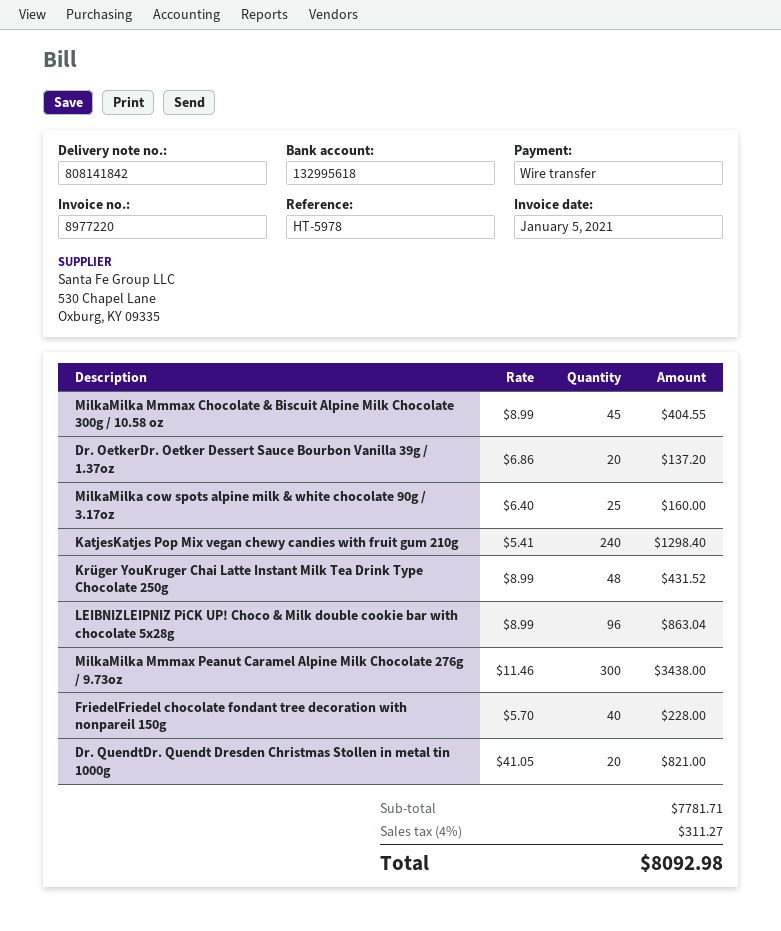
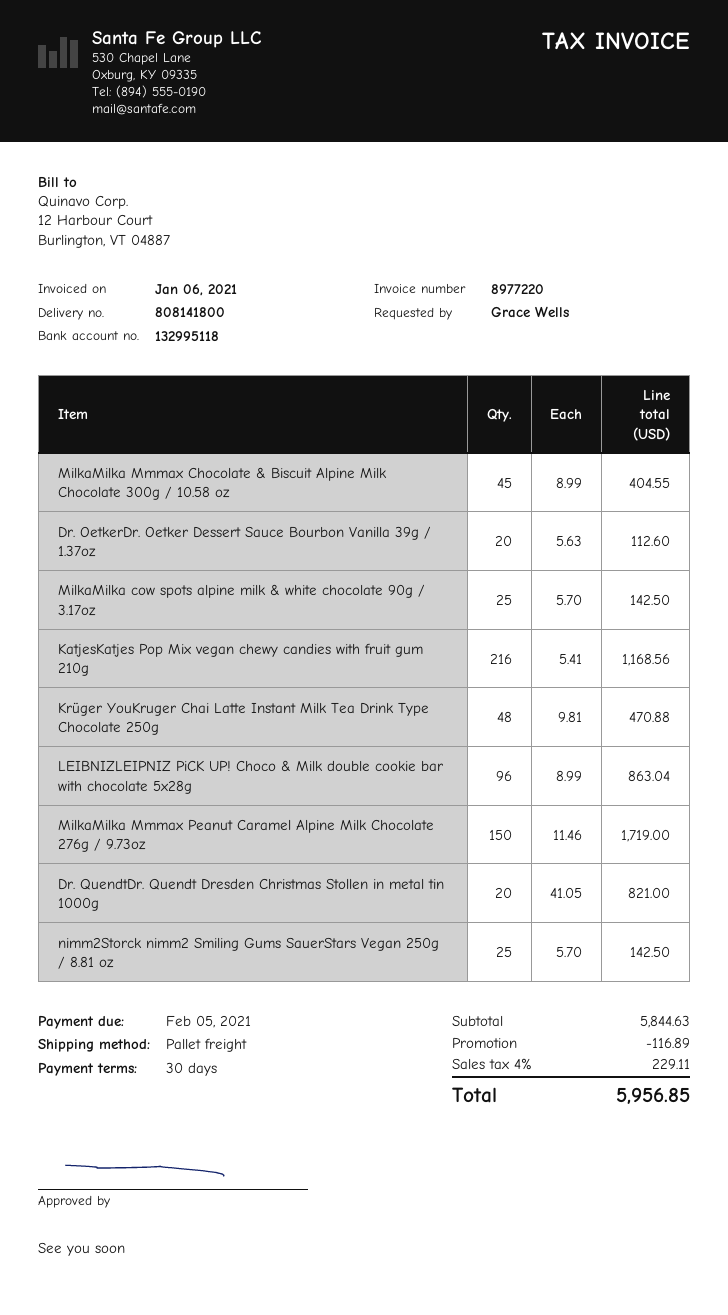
delivery note number: 808141842 -> 808141800
invoice date: 2021-01-05 -> 2021-01-06
bank account: 132995618 -> 132995118
Dr. OetkerDr. Oetker Dessert Sauce Bourbon Vanilla 39g / 1.37oz: 20 x 6.86 = 137.20 -> 20 x 5.63 = 112.60
MilkaMilka cow spots alpine milk & white chocolate 90g / 3.17oz: 25 x 6.40 = 160.00 -> 25 x 5.70 = 142.50
KatjesKatjes Pop Mix vegan chewy candies with fruit gum 210g: 240 x 5.41 = 1298.40 -> 216 x 5.41 = 1168.56
Krüger YouKruger Chai Latte Instant Milk Tea Drink Type Chocolate 250g: 48 x 8.99 = 431.52 -> 48 x 9.81 = 470.88
MilkaMilka Mmmax Peanut Caramel Alpine Milk Chocolate 276g / 9.73oz: 300 x 11.46 = 3438.00 -> 150 x 11.46 = 1719.00
FriedelFriedel chocolate fondant tree decoration with nonpareil 150g: 40 x 5.70 = 228.00 -> none
nimm2Storck nimm2 Smiling Gums SauerStars Vegan 250g / 8.81 oz: none -> 25 x 5.70 = 142.50
subtotal: 7781.71 -> 5844.63
discount: none -> 116.89
tax: 4% = 311.27 -> 4% = 229.11
total: 8092.98 -> 5956.85

